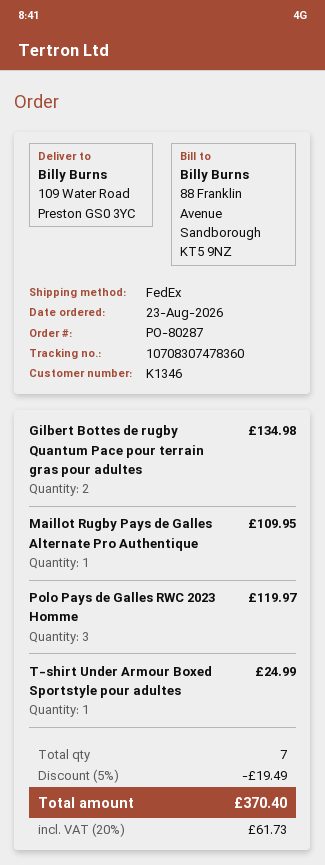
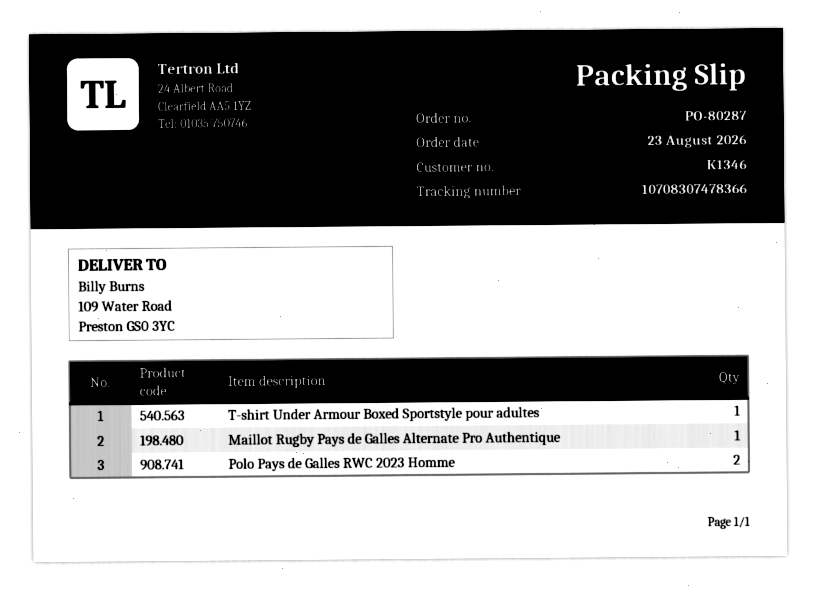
tracking number: 10708307478360 -> 10708307478366
Gilbert Bottes de rugby Quantum Pace pour terrain gras pour adultes: 2 -> none
Polo Pays de Galles RWC 2023 Homme: 3 -> 2

